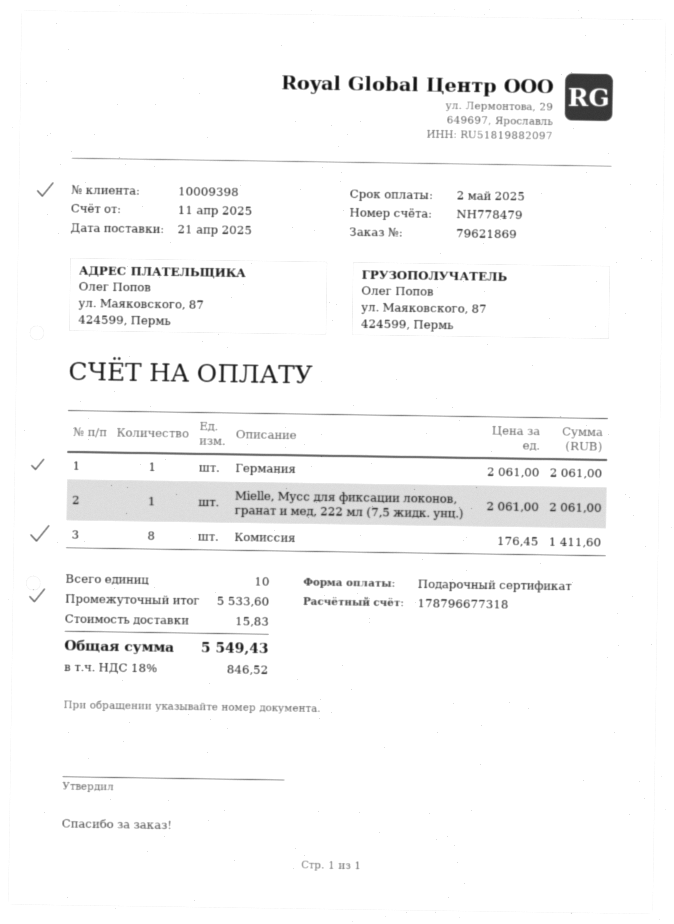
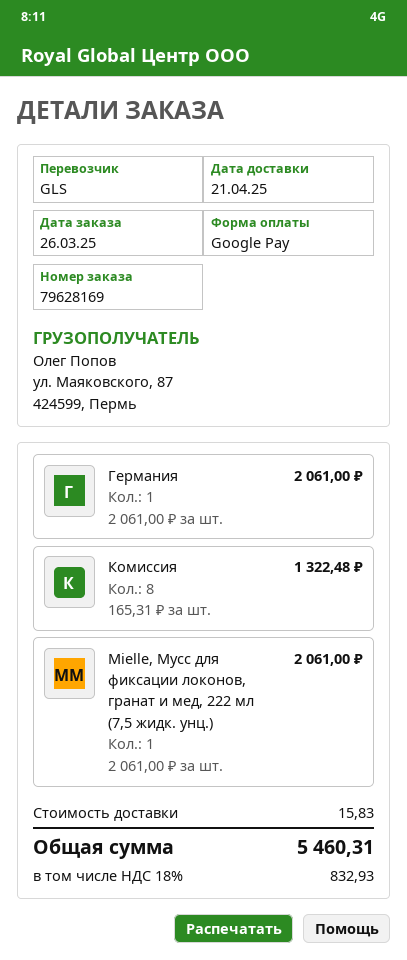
order number: 79621869 -> 79628169
payment method: gift card -> Google Pay
Комиссия: 8 x 176.45 = 1411.60 -> 8 x 165.31 = 1322.48
tax: 18% = 846.52 -> 18% = 832.93
total: 5549.43 -> 5460.31

